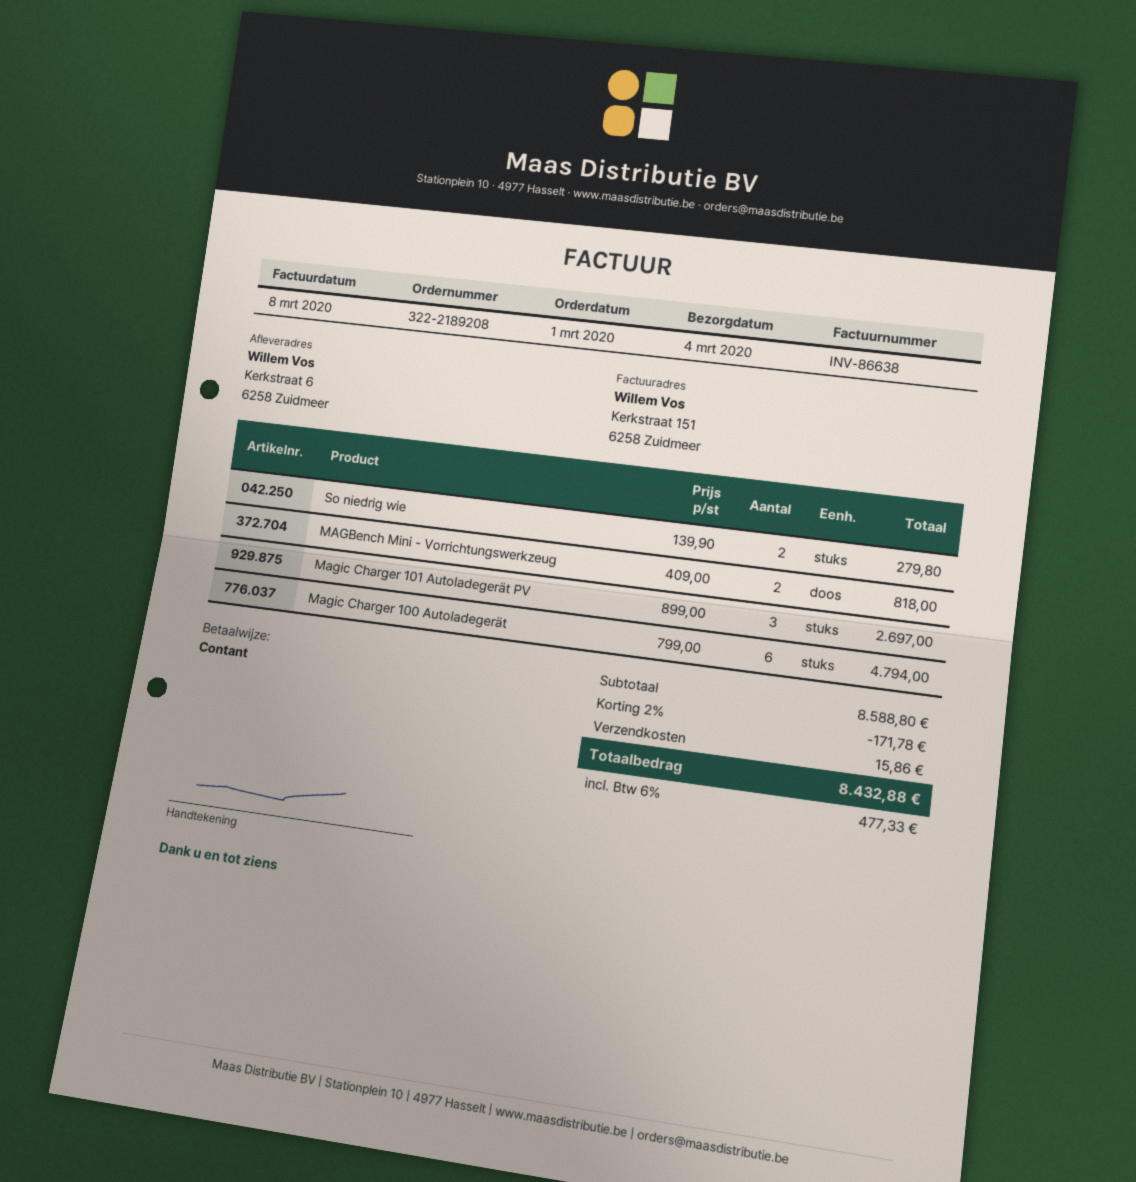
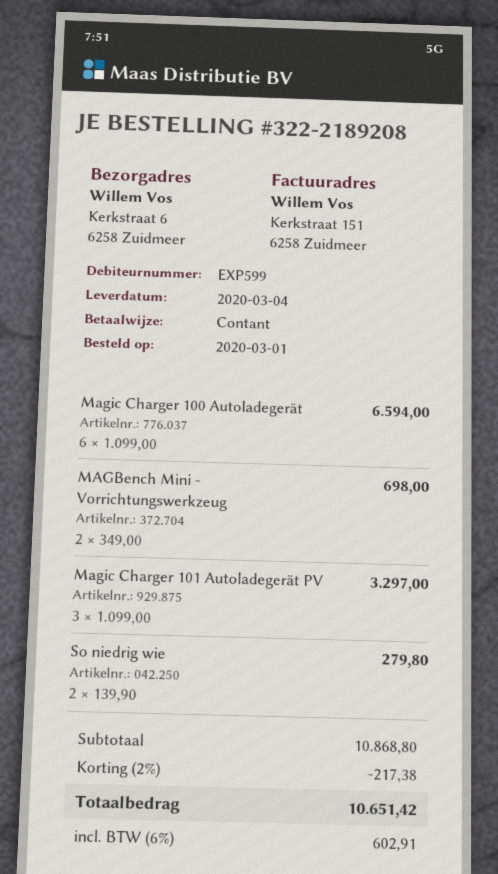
MAGBench Mini - Vorrichtungswerkzeug: 2 x 409.00 = 818.00 -> 2 x 349.00 = 698.00
Magic Charger 101 Autoladegerät PV: 3 x 899.00 = 2697.00 -> 3 x 1099.00 = 3297.00
Magic Charger 100 Autoladegerät: 6 x 799.00 = 4794.00 -> 6 x 1099.00 = 6594.00
subtotal: 8588.80 -> 10868.80
discount: 2% = 171.78 -> 2% = 217.38
shipping: 15.86 -> none
tax: 6% = 477.33 -> 6% = 602.91
total: 8432.88 -> 10651.42

